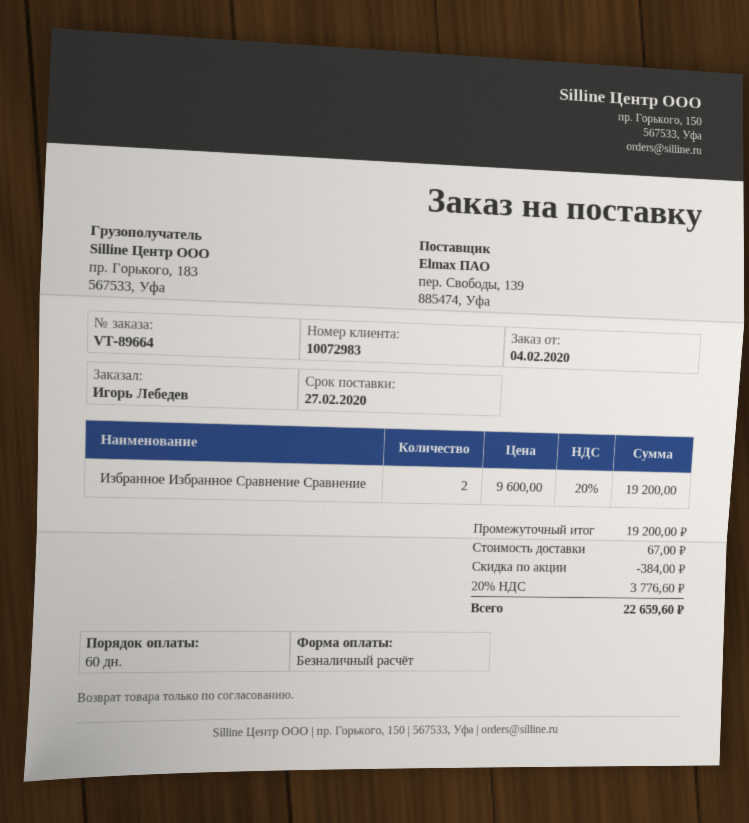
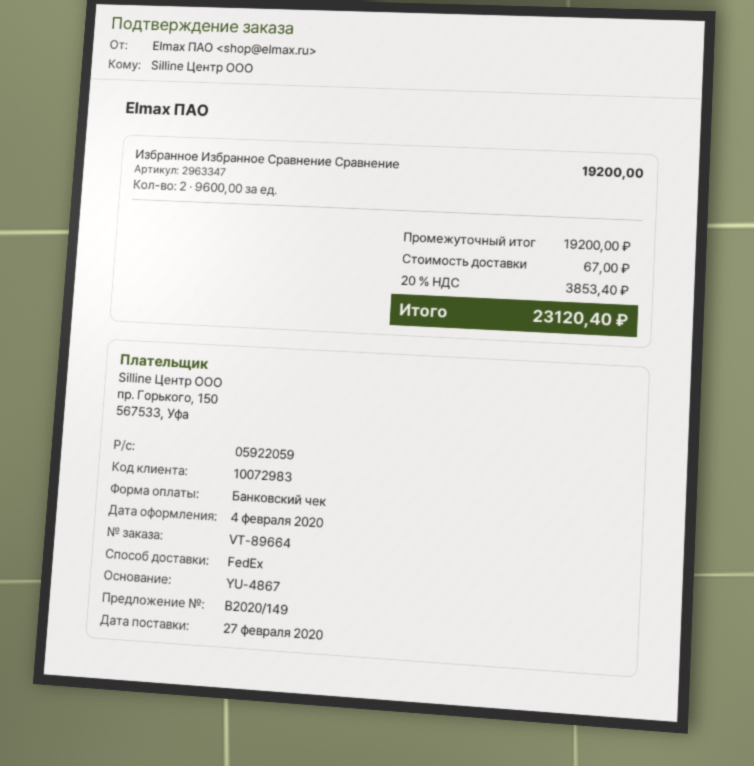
payment method: bank transfer -> cheque
discount: 384.00 -> none
tax: 20% = 3776.60 -> 20% = 3853.40
total: 22659.60 -> 23120.40

